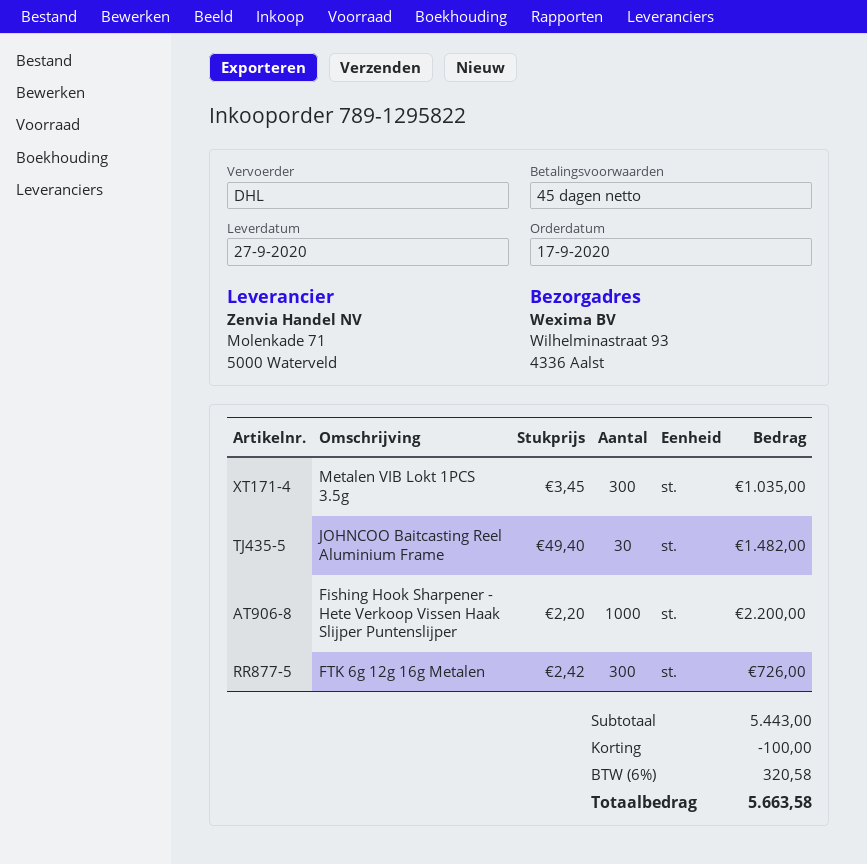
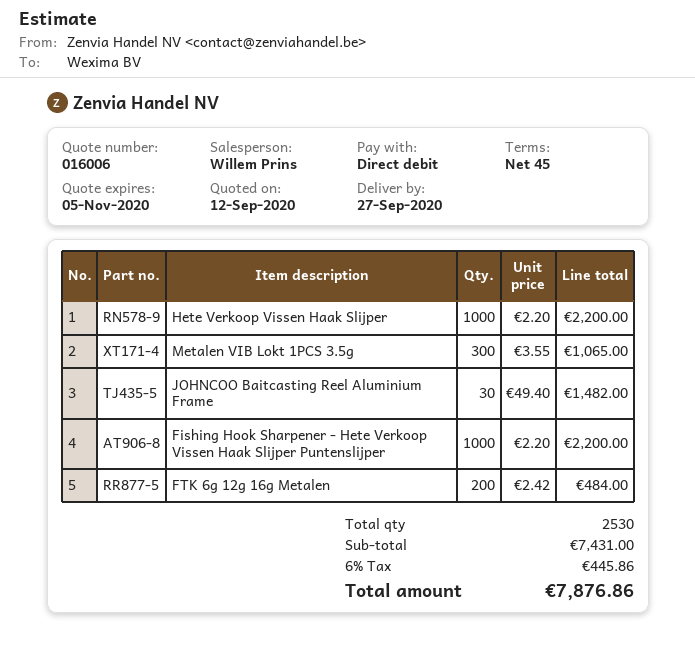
Metalen VIB Lokt 1PCS 3.5g: 300 x 3.45 = 1035.00 -> 300 x 3.55 = 1065.00
FTK 6g 12g 16g Metalen: 300 x 2.42 = 726.00 -> 200 x 2.42 = 484.00
Hete Verkoop Vissen Haak Slijper: none -> 1000 x 2.20 = 2200.00
subtotal: 5443.00 -> 7431.00
discount: 100.00 -> none
tax: 6% = 320.58 -> 6% = 445.86
total: 5663.58 -> 7876.86

